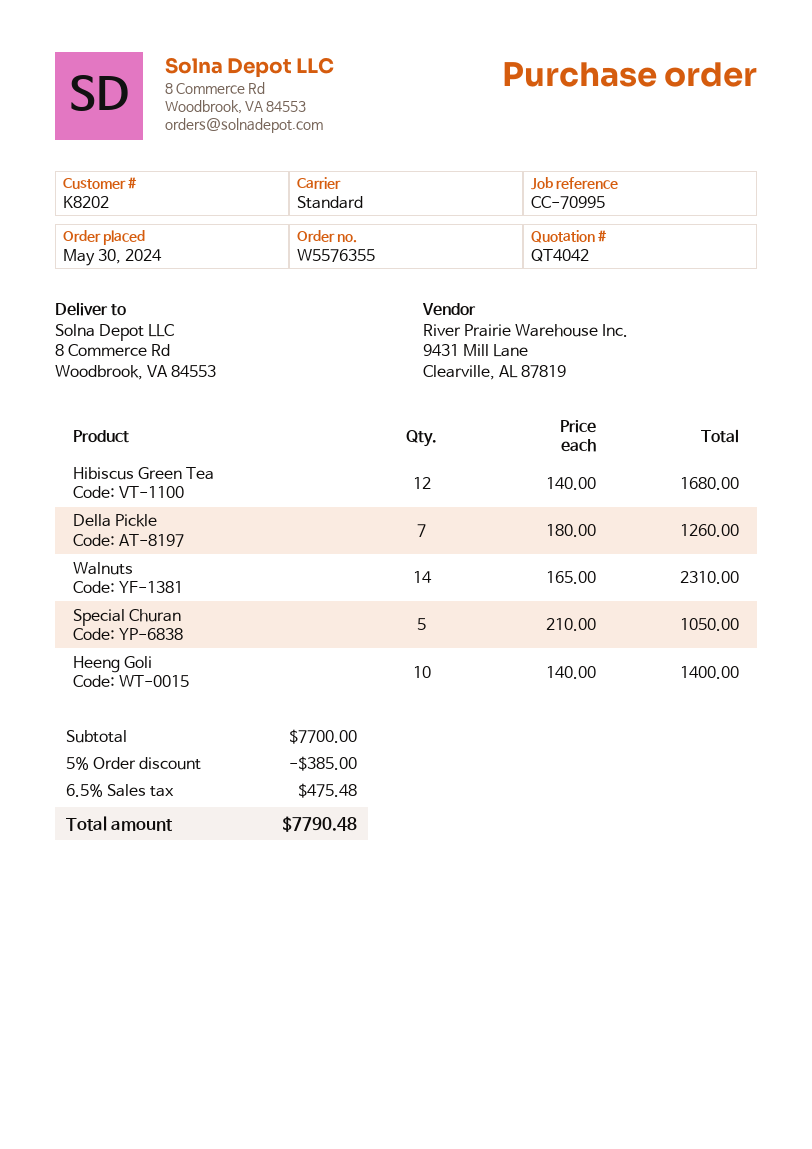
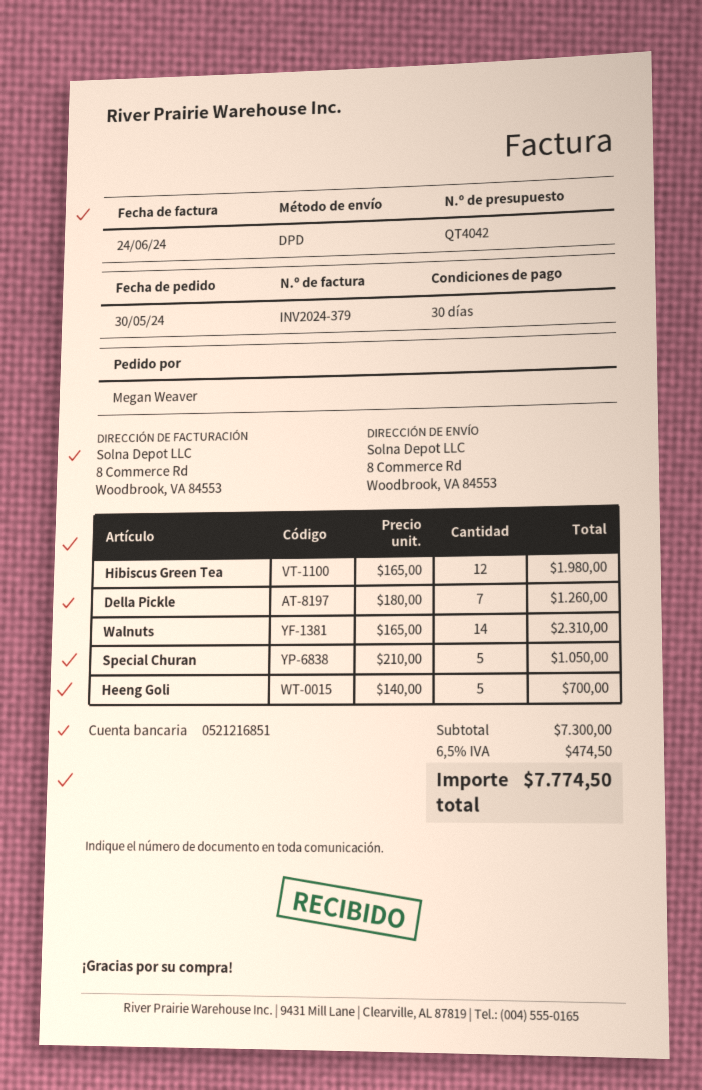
shipping method: standard -> DPD
Hibiscus Green Tea: 12 x 140.00 = 1680.00 -> 12 x 165.00 = 1980.00
Heeng Goli: 10 x 140.00 = 1400.00 -> 5 x 140.00 = 700.00
subtotal: 7700.00 -> 7300.00
discount: 5% = 385.00 -> none
tax: 6.5% = 475.48 -> 6.5% = 474.50
total: 7790.48 -> 7774.50

